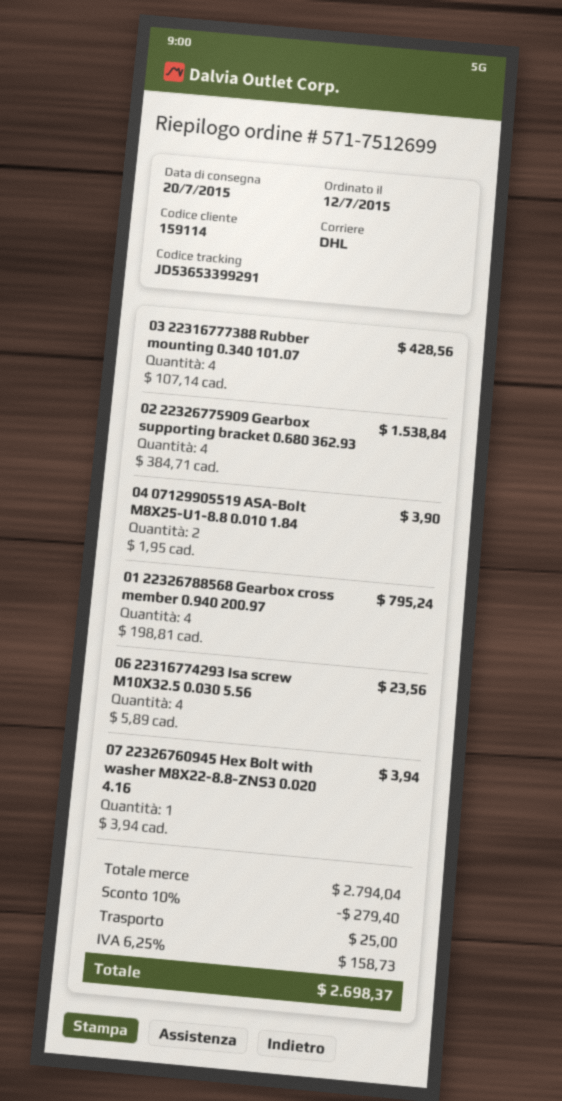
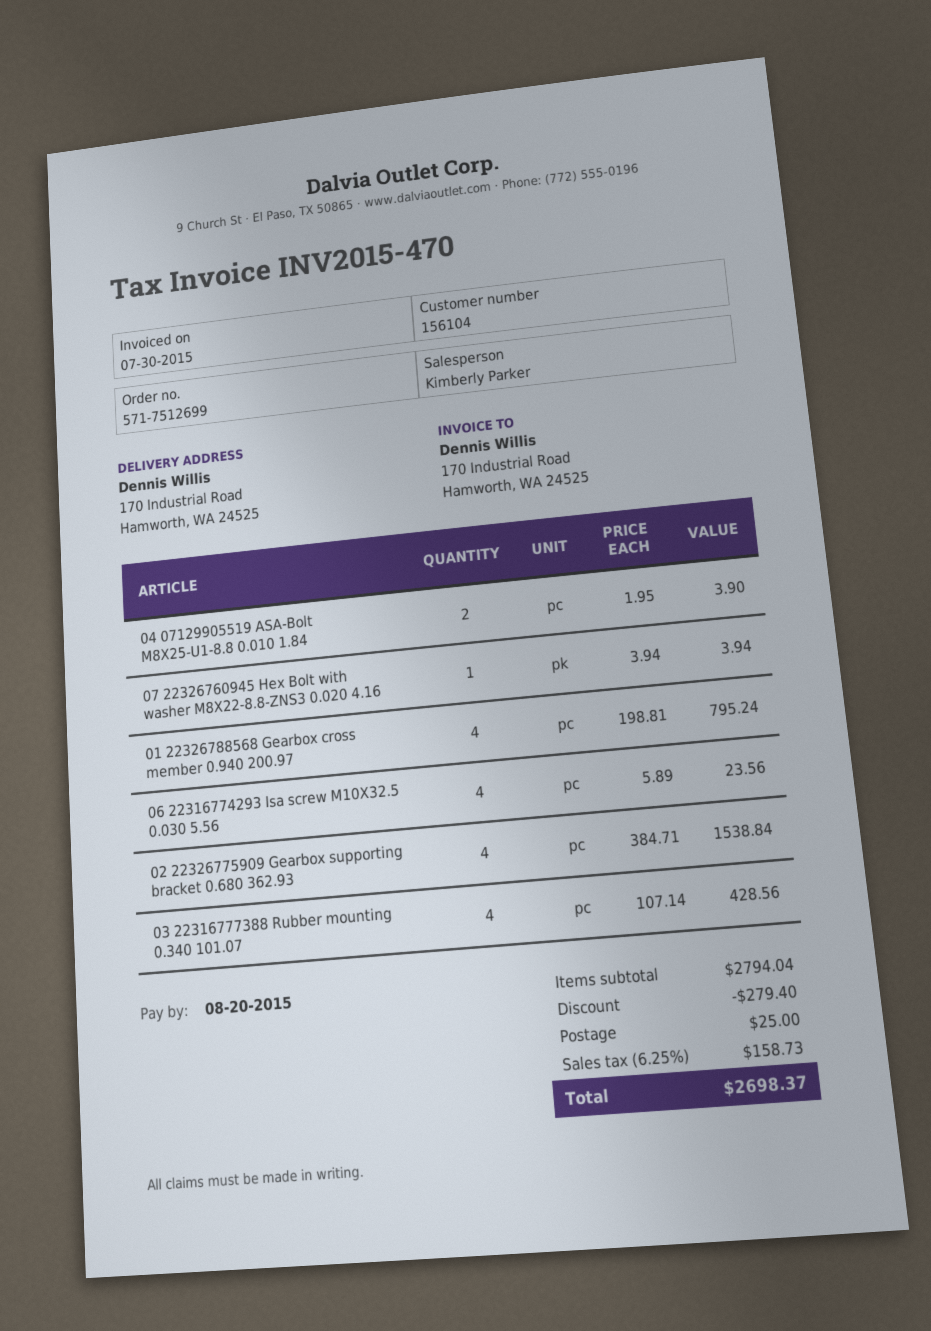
customer number: 159114 -> 156104

